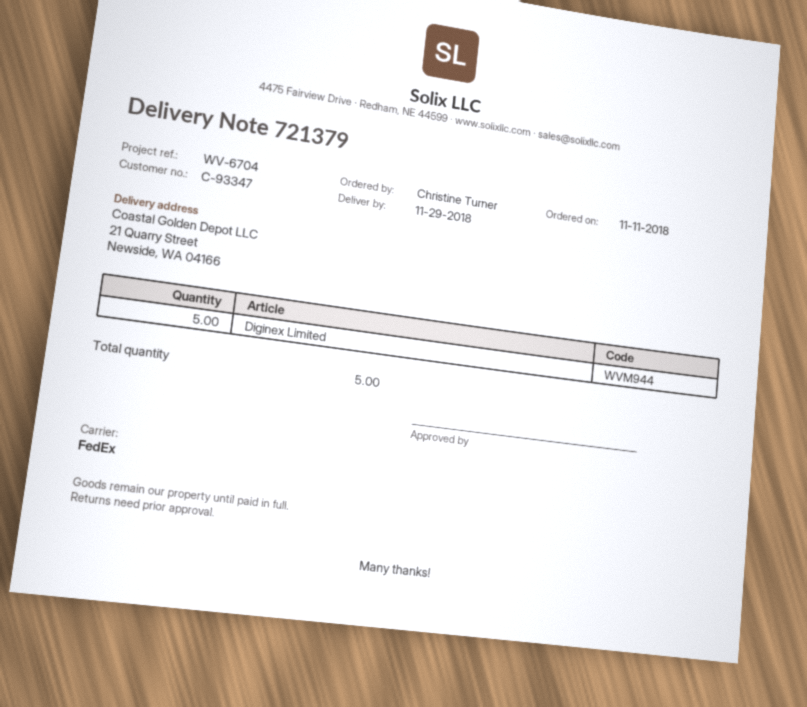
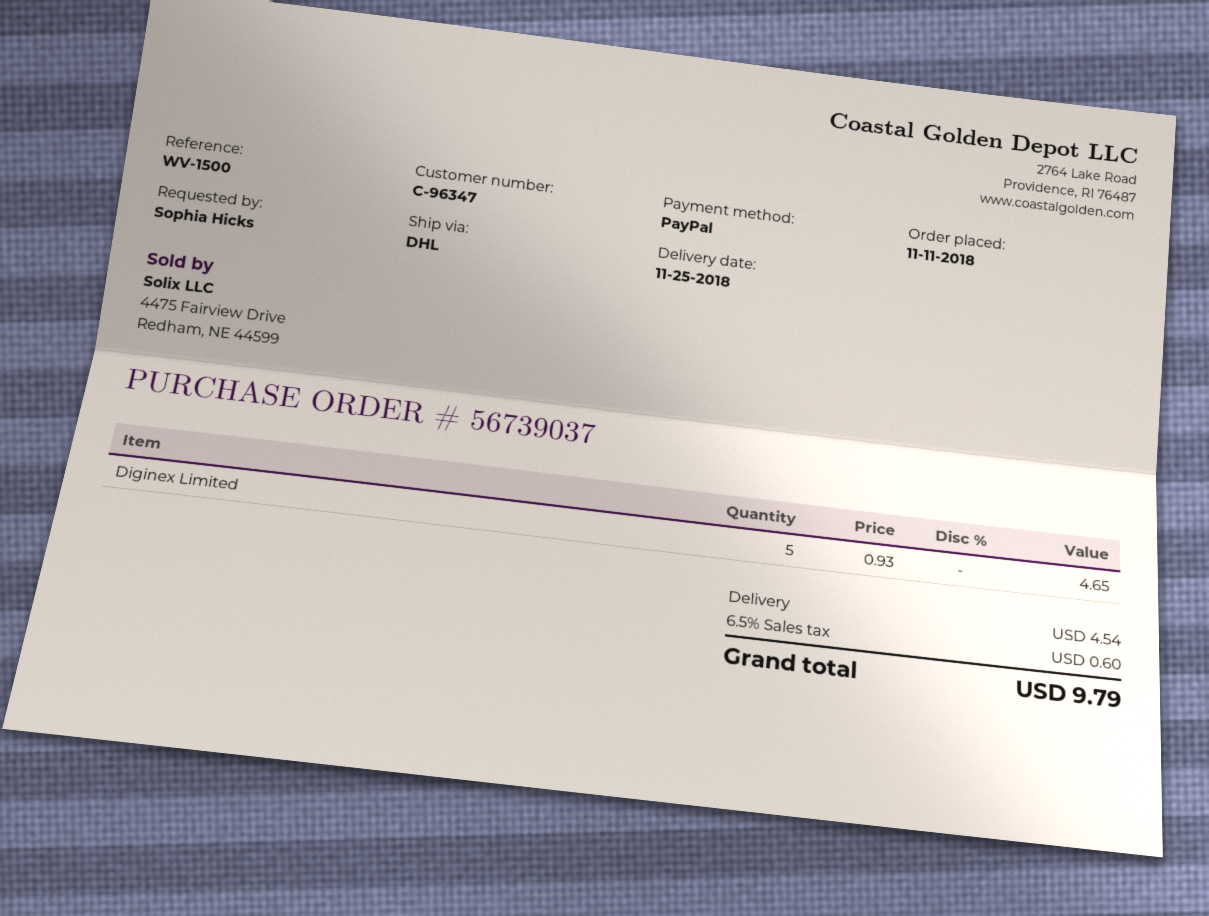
delivery date: 2018-11-29 -> 2018-11-25
customer number: C-93347 -> C-96347
reference: WV-6704 -> WV-1500
ordered by: Christine Turner -> Sophia Hicks
shipping method: FedEx -> DHL

